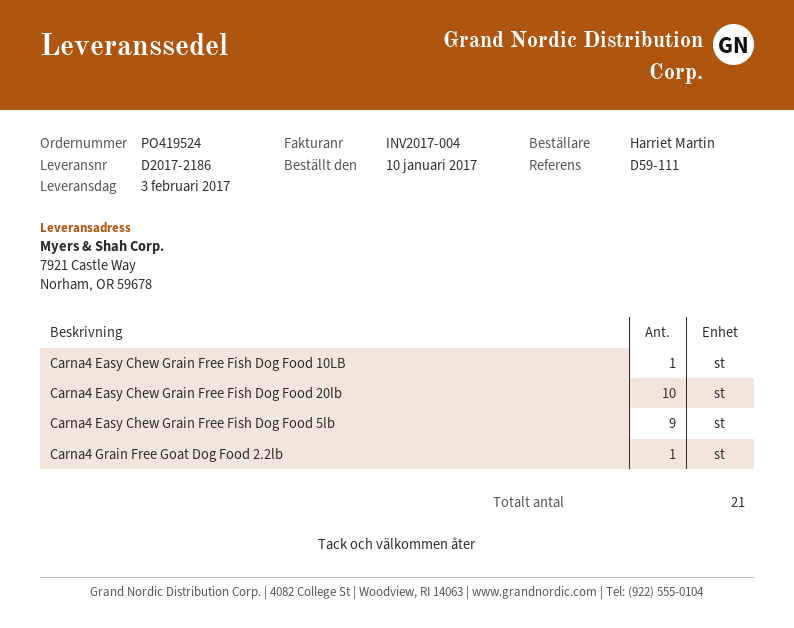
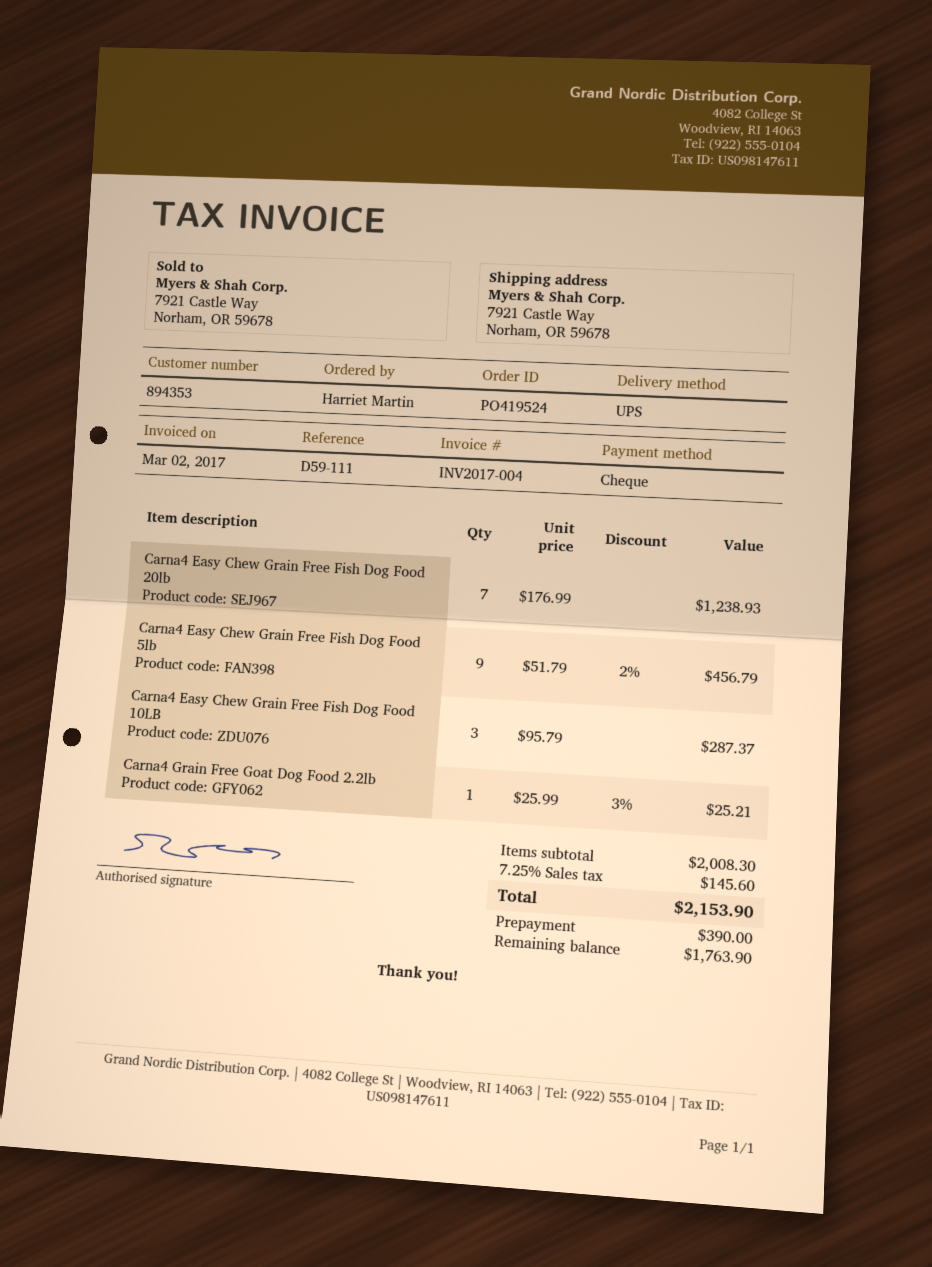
Carna4 Easy Chew Grain Free Fish Dog Food 10LB: 1 -> 3
Carna4 Easy Chew Grain Free Fish Dog Food 20lb: 10 -> 7

